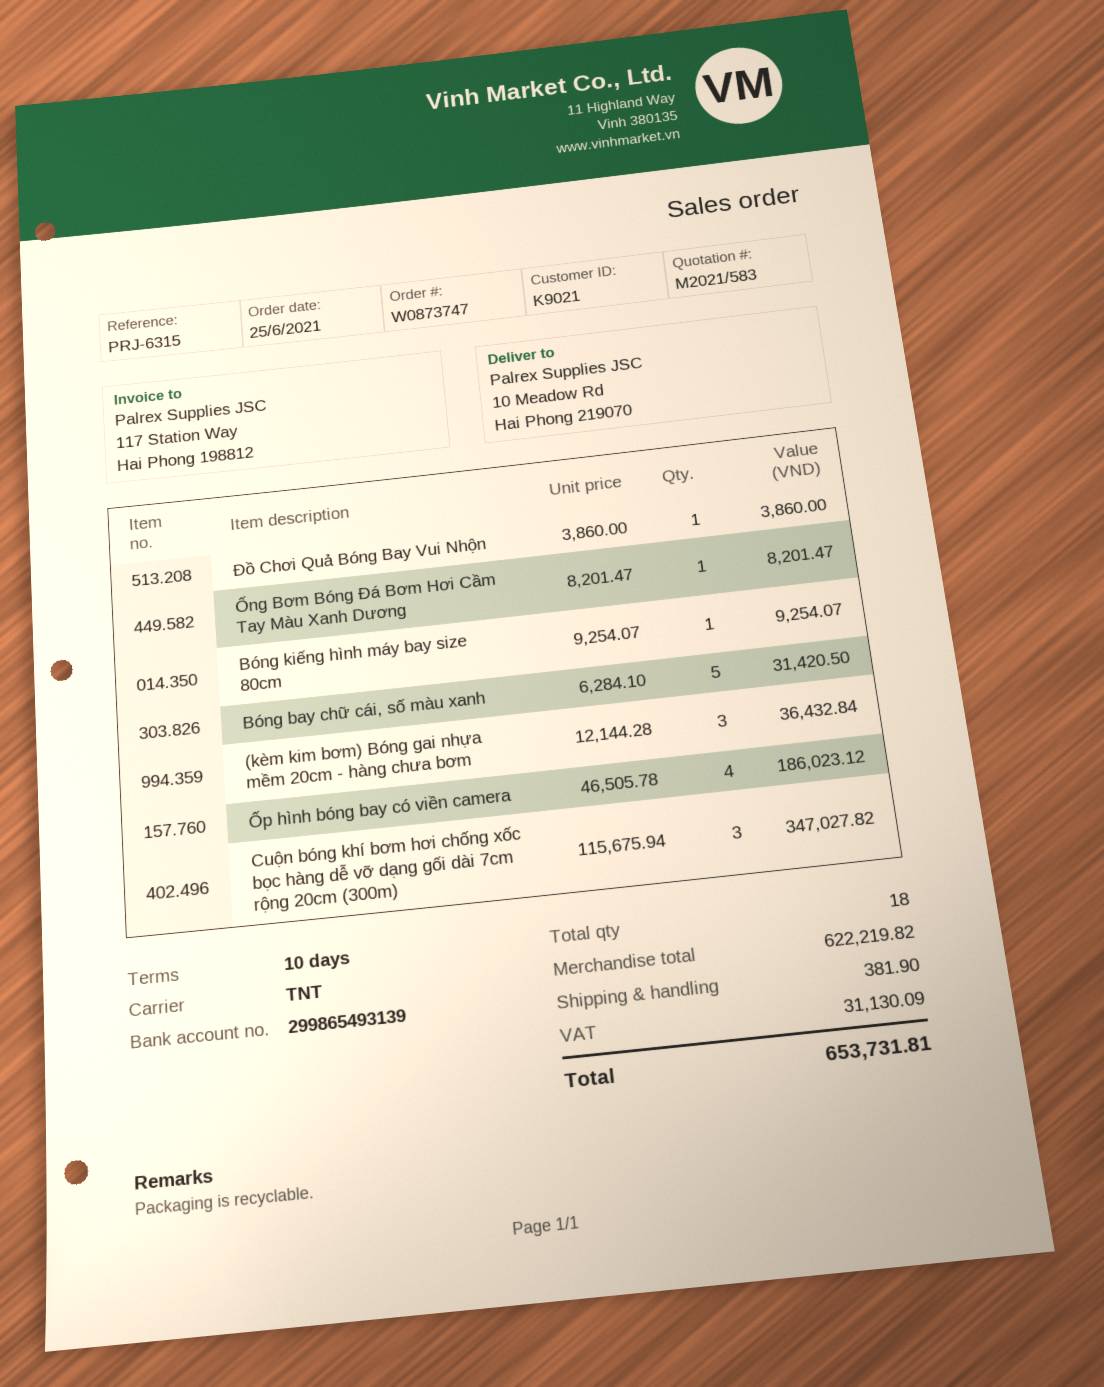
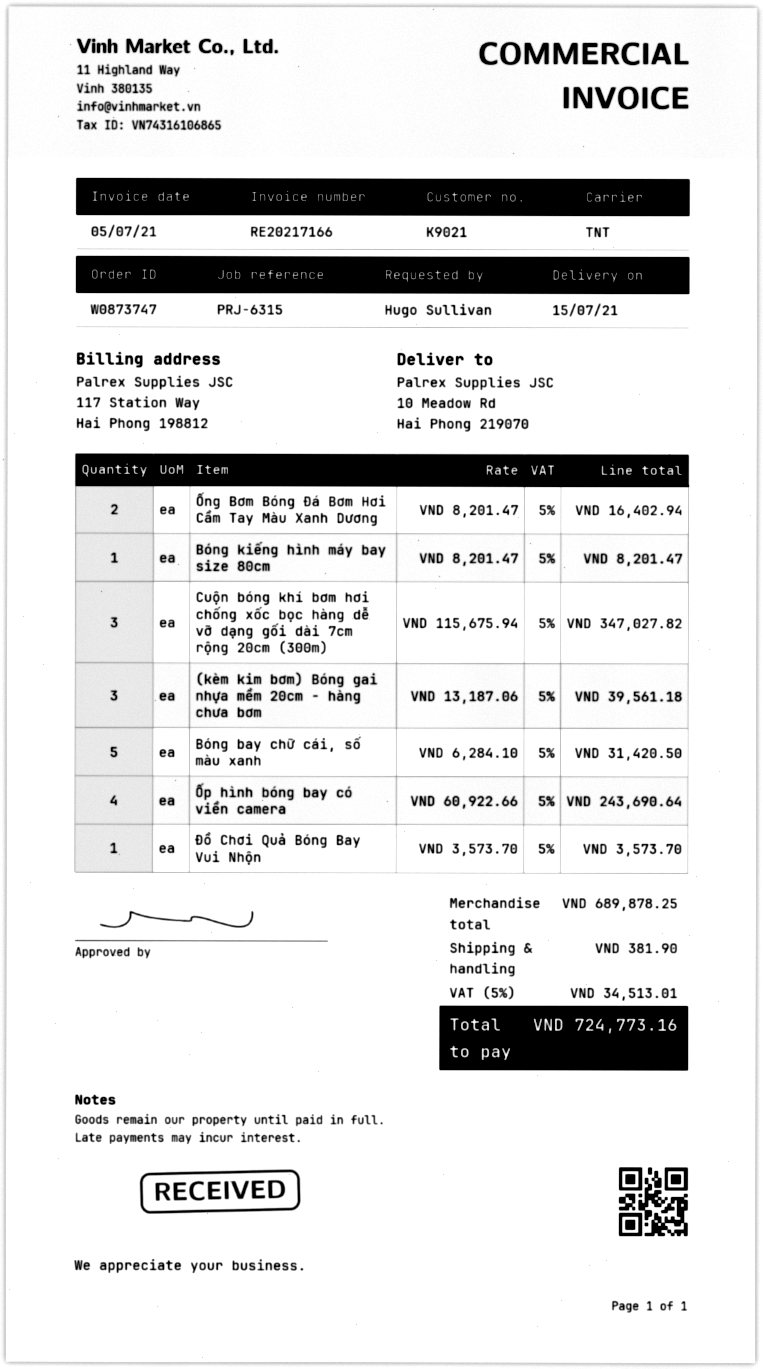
Đồ Chơi Quả Bóng Bay Vui Nhộn: 1 x 3860.00 = 3860.00 -> 1 x 3573.70 = 3573.70
Ống Bơm Bóng Đá Bơm Hơi Cầm Tay Màu Xanh Dương: 1 x 8201.47 = 8201.47 -> 2 x 8201.47 = 16402.94
Bóng kiếng hình máy bay size 80cm: 1 x 9254.07 = 9254.07 -> 1 x 8201.47 = 8201.47
(kèm kim bơm) Bóng gai nhựa mềm 20cm - hàng chưa bơm: 3 x 12144.28 = 36432.84 -> 3 x 13187.06 = 39561.18
Ốp hình bóng bay có viền camera: 4 x 46505.78 = 186023.12 -> 4 x 60922.66 = 243690.64
subtotal: 622219.82 -> 689878.25
tax: 31130.09 -> 34513.01
total: 653731.81 -> 724773.16

